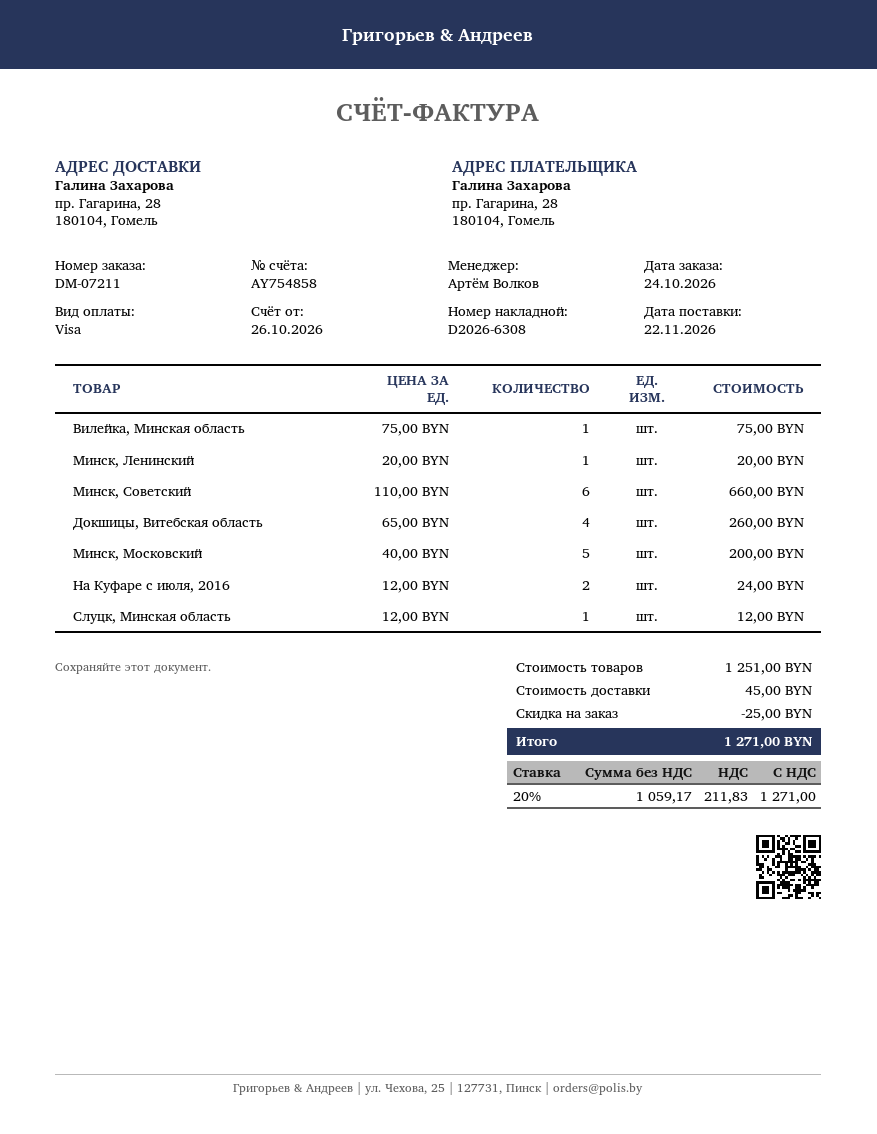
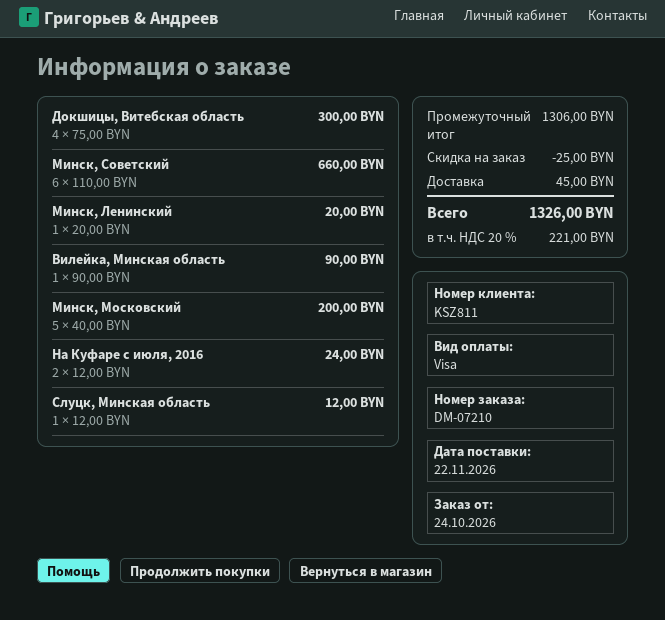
order number: DM-07211 -> DM-07210
Вилейка, Минская область: 1 x 75.00 = 75.00 -> 1 x 90.00 = 90.00
Докшицы, Витебская область: 4 x 65.00 = 260.00 -> 4 x 75.00 = 300.00
subtotal: 1251.00 -> 1306.00
tax: 20% = 211.83 -> 20% = 221.00
total: 1271.00 -> 1326.00

